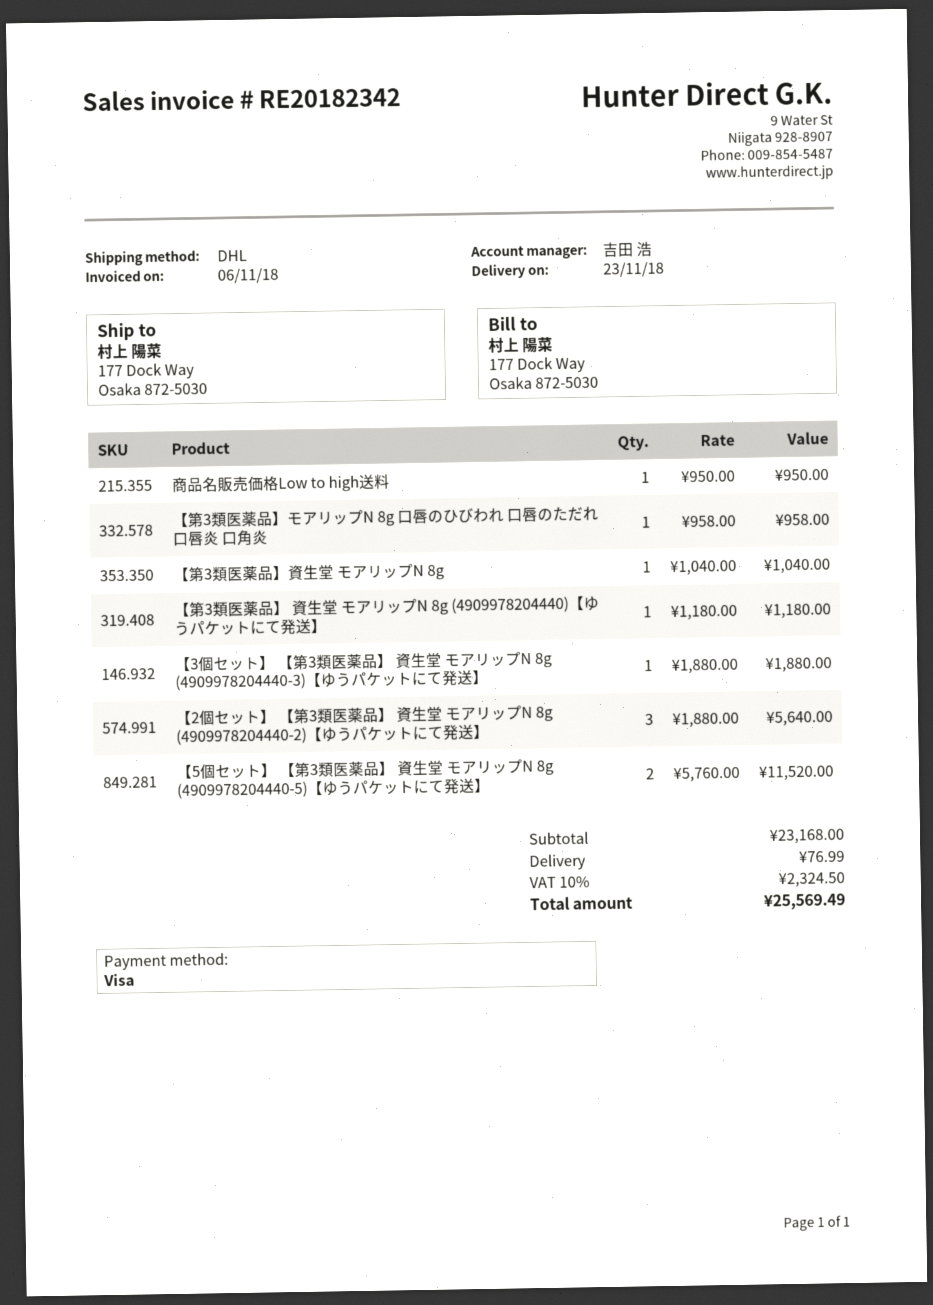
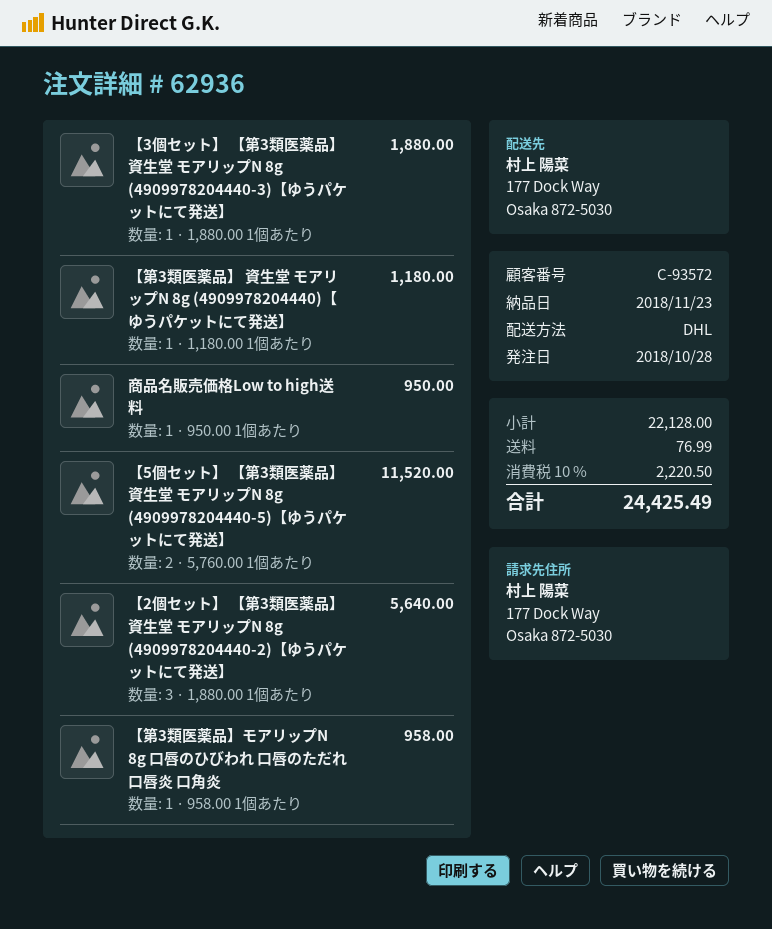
【第3類医薬品】資生堂 モアリップN 8g: 1 x 1040.00 = 1040.00 -> none
subtotal: 23168.00 -> 22128.00
tax: 10% = 2324.50 -> 10% = 2220.50
total: 25569.49 -> 24425.49

